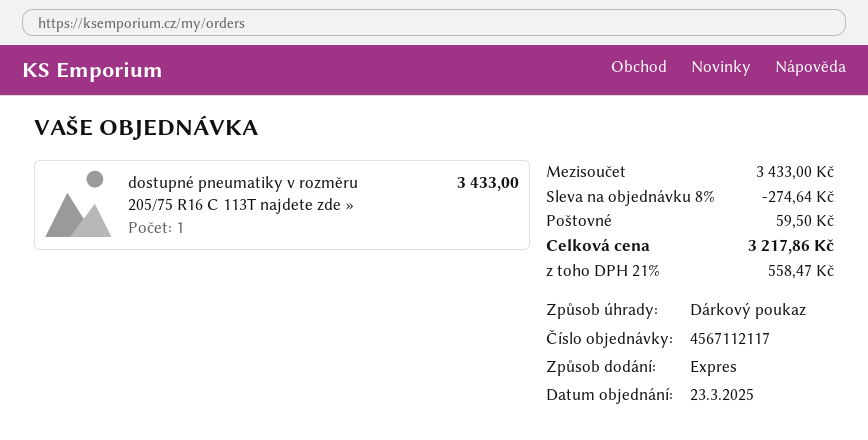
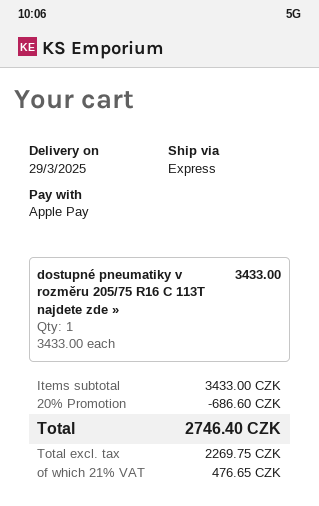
payment method: gift card -> Apple Pay
discount: 8% = 274.64 -> 20% = 686.60
shipping: 59.50 -> none
tax: 21% = 558.47 -> 21% = 476.65
total: 3217.86 -> 2746.40

